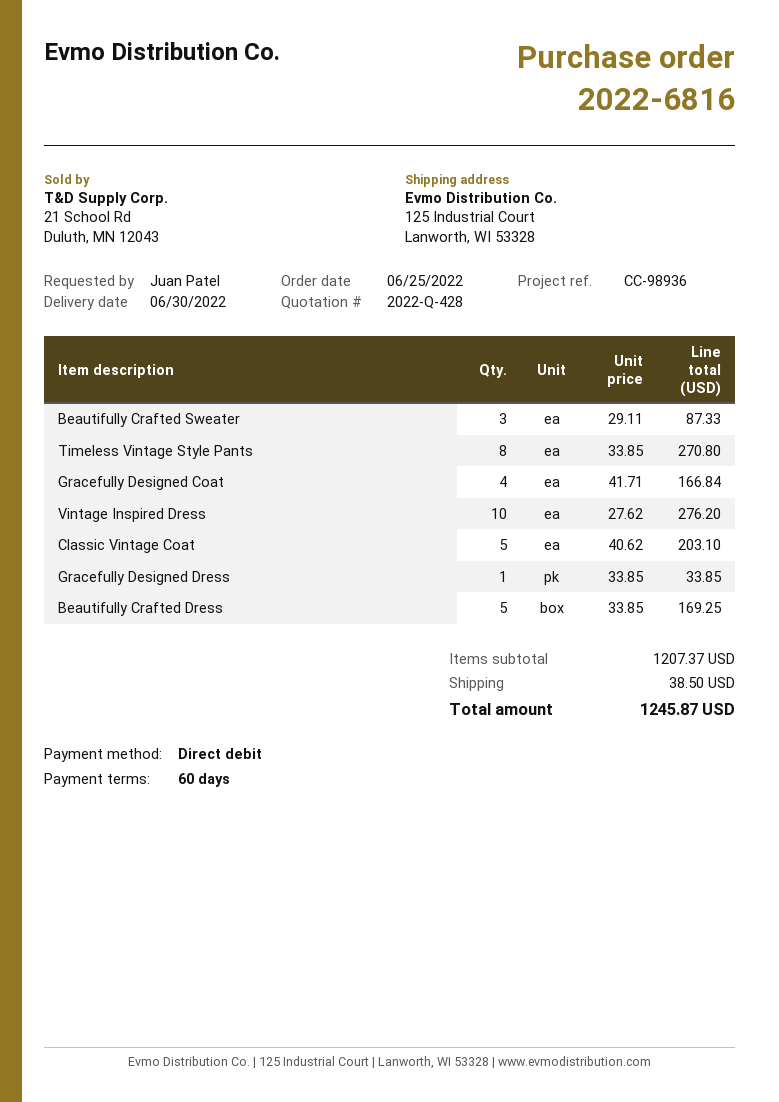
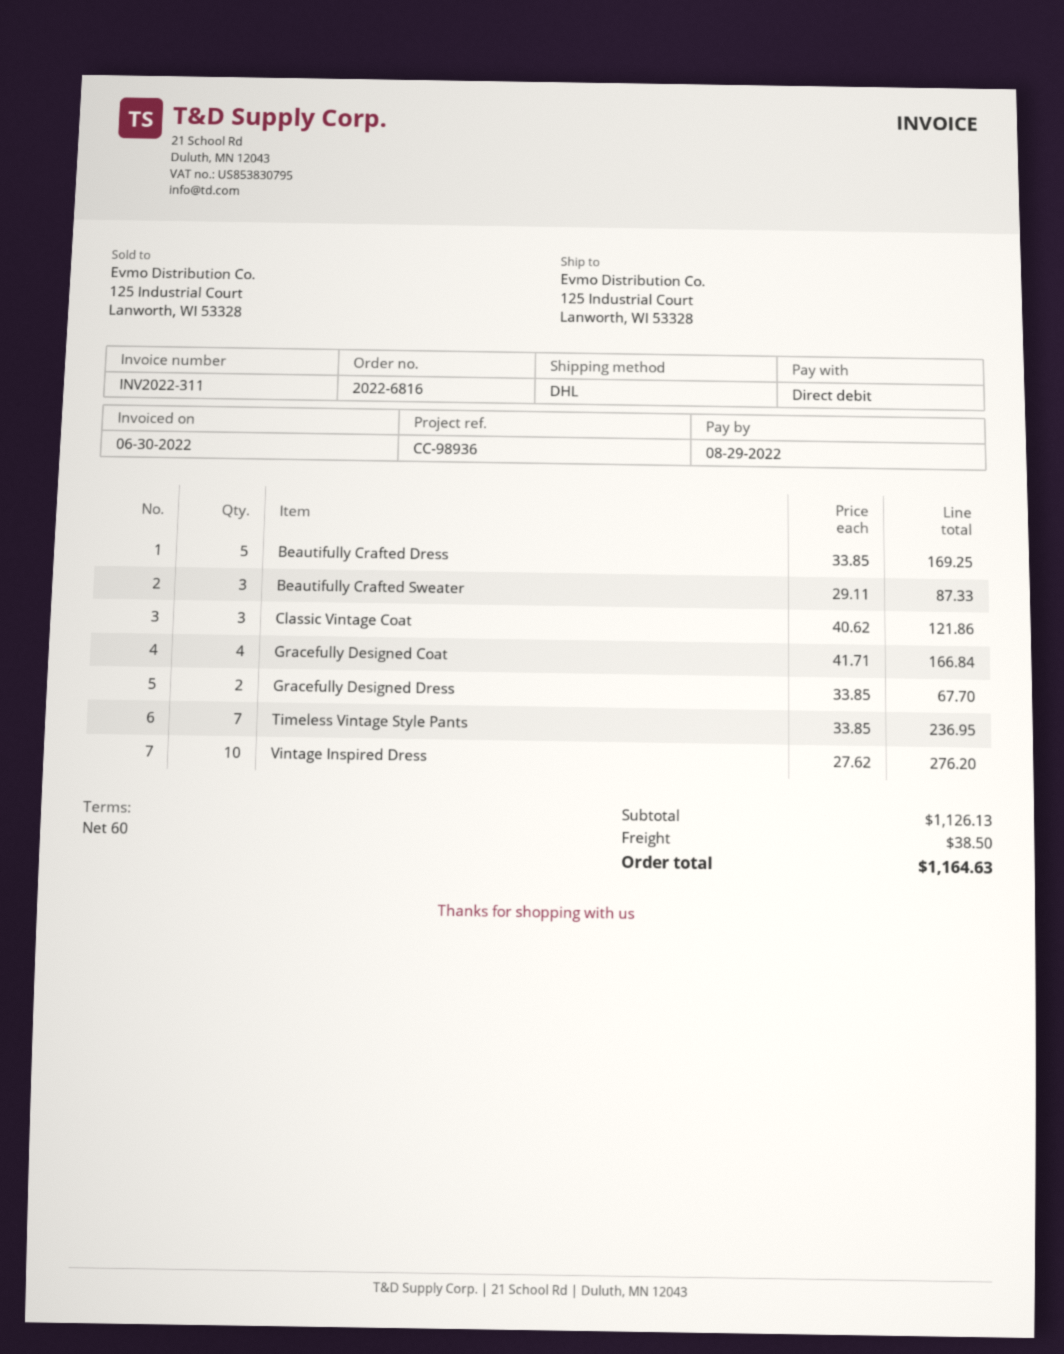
Timeless Vintage Style Pants: 8 x 33.85 = 270.80 -> 7 x 33.85 = 236.95
Classic Vintage Coat: 5 x 40.62 = 203.10 -> 3 x 40.62 = 121.86
Gracefully Designed Dress: 1 x 33.85 = 33.85 -> 2 x 33.85 = 67.70
subtotal: 1207.37 -> 1126.13
total: 1245.87 -> 1164.63

